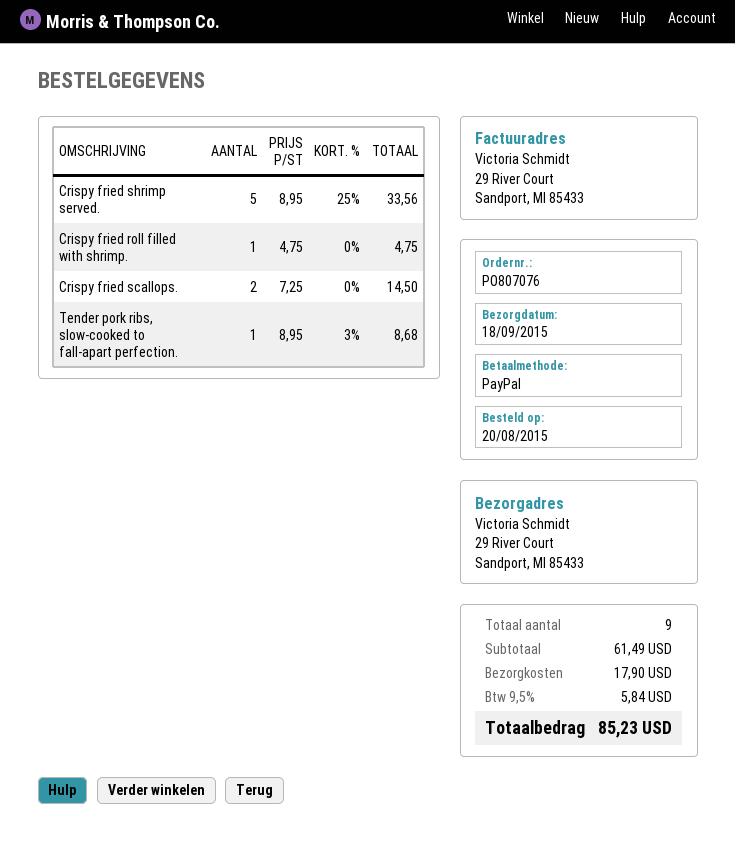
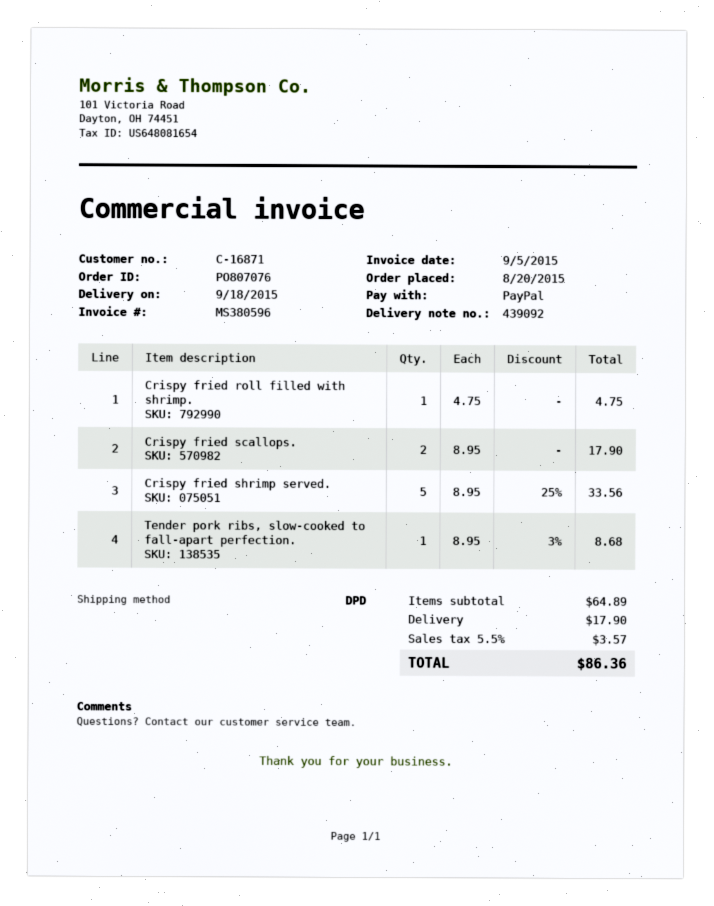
Crispy fried scallops.: 2 x 7.25 = 14.50 -> 2 x 8.95 = 17.90
subtotal: 61.49 -> 64.89
tax: 9.5% = 5.84 -> 5.5% = 3.57
total: 85.23 -> 86.36

